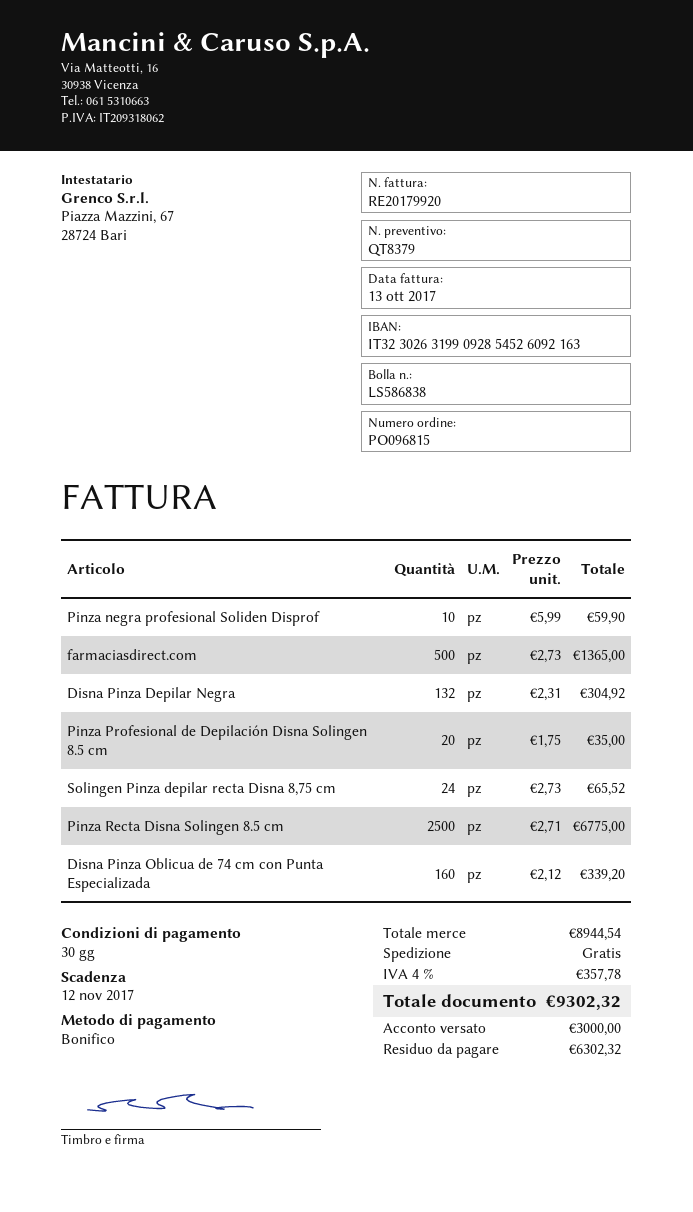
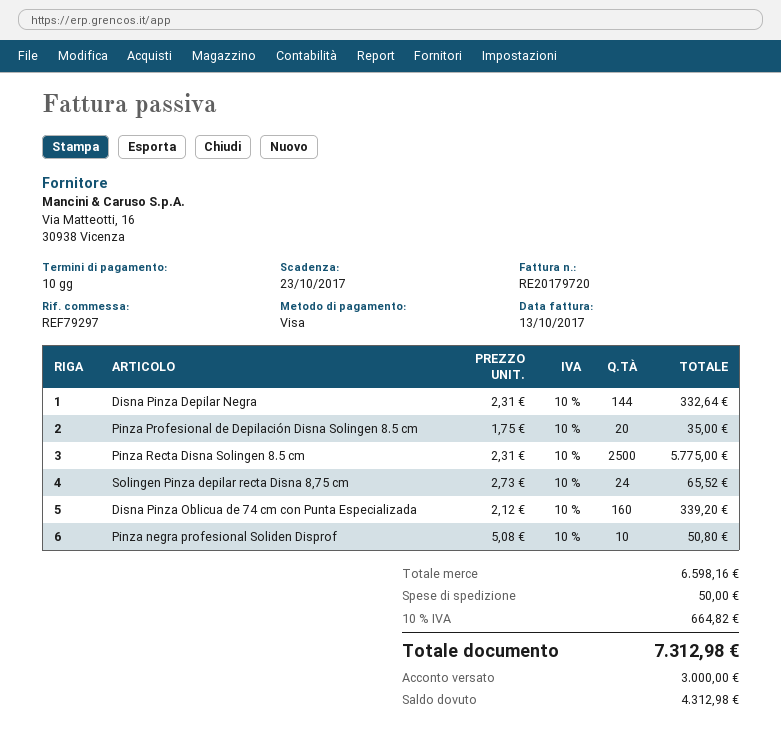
invoice number: RE20179920 -> RE20179720
payment terms: 30 days -> 10 days
due date: 2017-11-12 -> 2017-10-23
payment method: bank transfer -> Visa
Pinza negra profesional Soliden Disprof: 10 x 5.99 = 59.90 -> 10 x 5.08 = 50.80
farmaciasdirect.com: 500 x 2.73 = 1365.00 -> none
Disna Pinza Depilar Negra: 132 x 2.31 = 304.92 -> 144 x 2.31 = 332.64
Pinza Recta Disna Solingen 8.5 cm: 2500 x 2.71 = 6775.00 -> 2500 x 2.31 = 5775.00
subtotal: 8944.54 -> 6598.16
shipping: 0.00 -> 50.00
tax: 4% = 357.78 -> 10% = 664.82
total: 9302.32 -> 7312.98
balance: 6302.32 -> 4312.98

